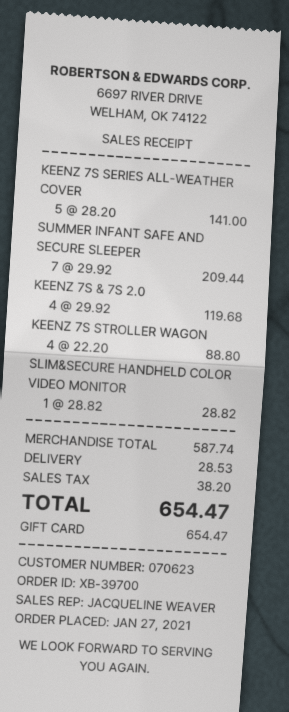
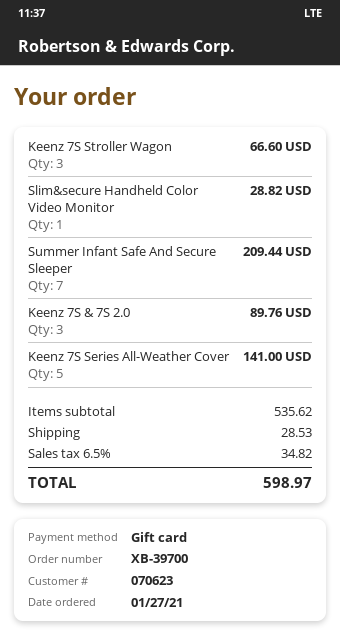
KEENZ 7S & 7S 2.0: 4 for 119.68 -> 3 for 89.76
KEENZ 7S STROLLER WAGON: 4 for 88.80 -> 3 for 66.60
subtotal: 587.74 -> 535.62
tax: 38.20 -> 34.82
total: 654.47 -> 598.97

